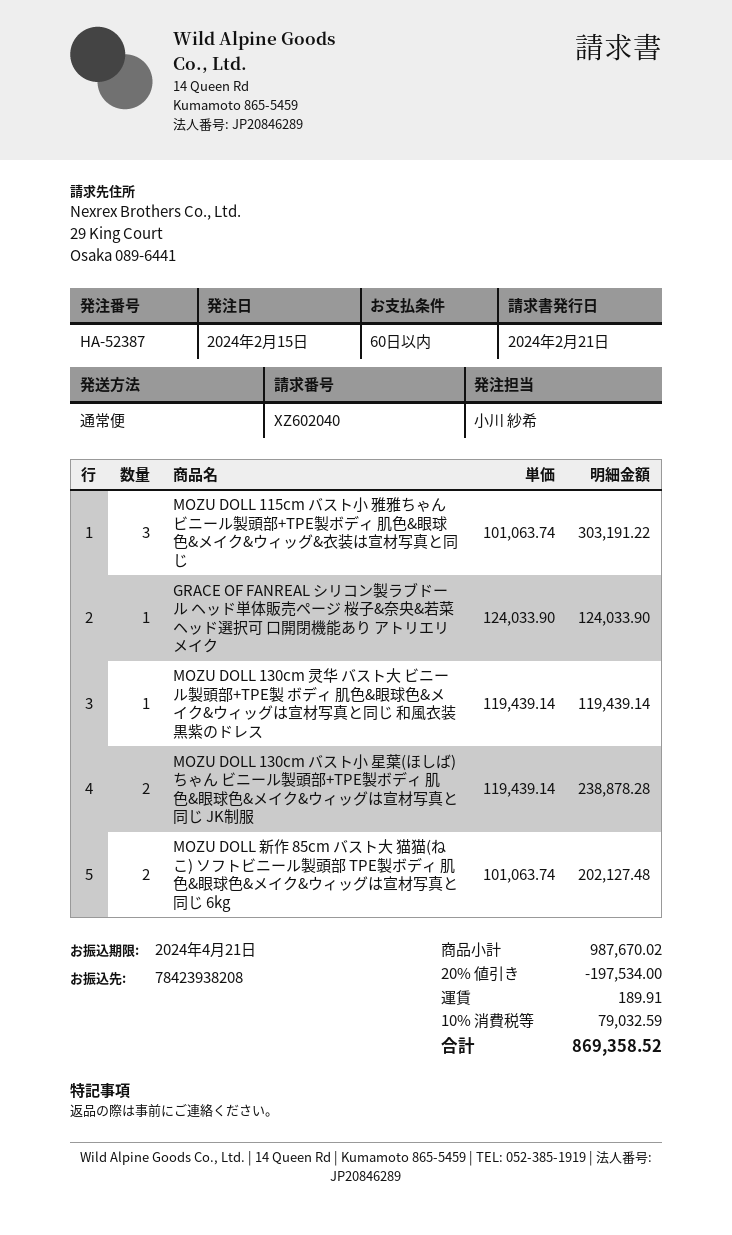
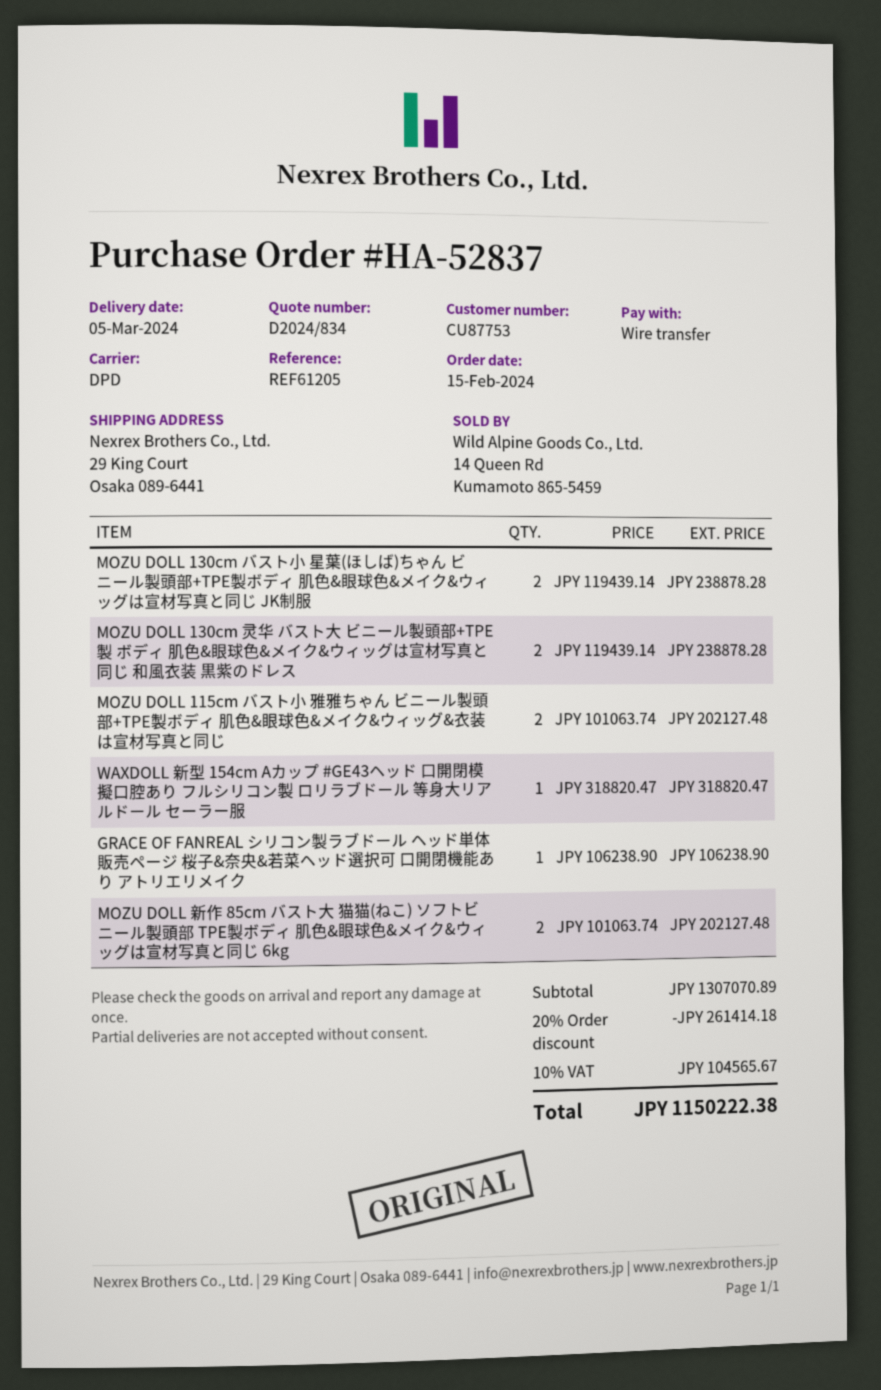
order number: HA-52387 -> HA-52837
shipping method: standard -> DPD
MOZU DOLL 115cm バスト小 雅雅ちゃん ビニール製頭部+TPE製ボディ 肌色&眼球色&メイク&ウィッグ&衣装は宣材写真と同じ: 3 x 101063.74 = 303191.22 -> 2 x 101063.74 = 202127.48
GRACE OF FANREAL シリコン製ラブドール ヘッド単体販売ページ 桜子&奈央&若菜ヘッド選択可 口開閉機能あり アトリエリメイク: 1 x 124033.90 = 124033.90 -> 1 x 106238.90 = 106238.90
MOZU DOLL 130cm 灵华 バスト大 ビニール製頭部+TPE製 ボディ 肌色&眼球色&メイク&ウィッグは宣材写真と同じ 和風衣装 黒紫のドレス: 1 x 119439.14 = 119439.14 -> 2 x 119439.14 = 238878.28
WAXDOLL 新型 154cm Aカップ #GE43ヘッド 口開閉模擬口腔あり フルシリコン製 ロリラブドール 等身大リアルドール セーラー服: none -> 1 x 318820.47 = 318820.47
subtotal: 987670.02 -> 1307070.89
discount: 20% = 197534.00 -> 20% = 261414.18
shipping: 189.91 -> none
tax: 10% = 79032.59 -> 10% = 104565.67
total: 869358.52 -> 1150222.38

